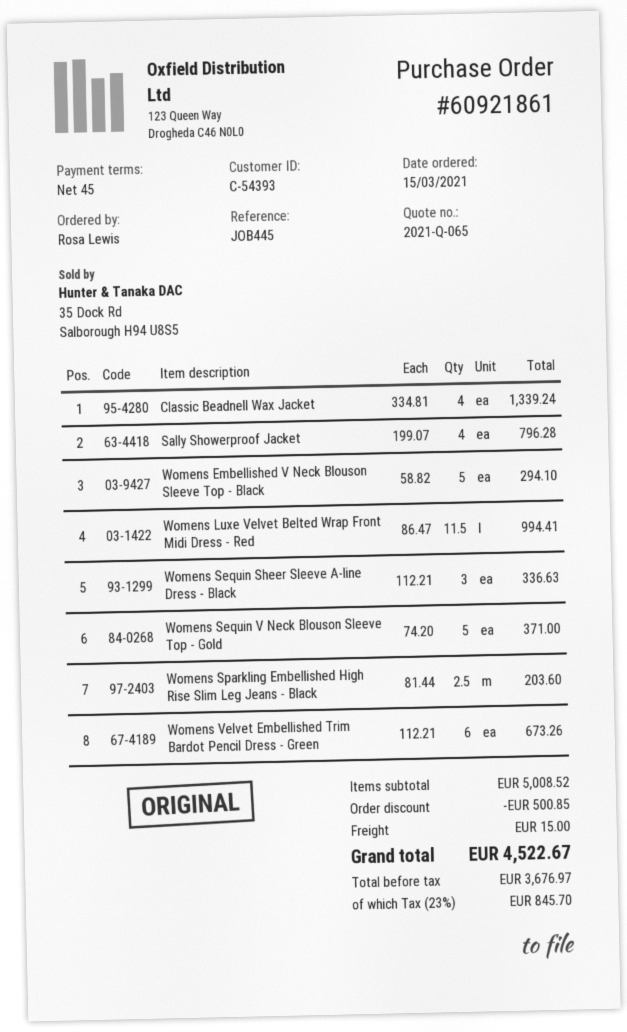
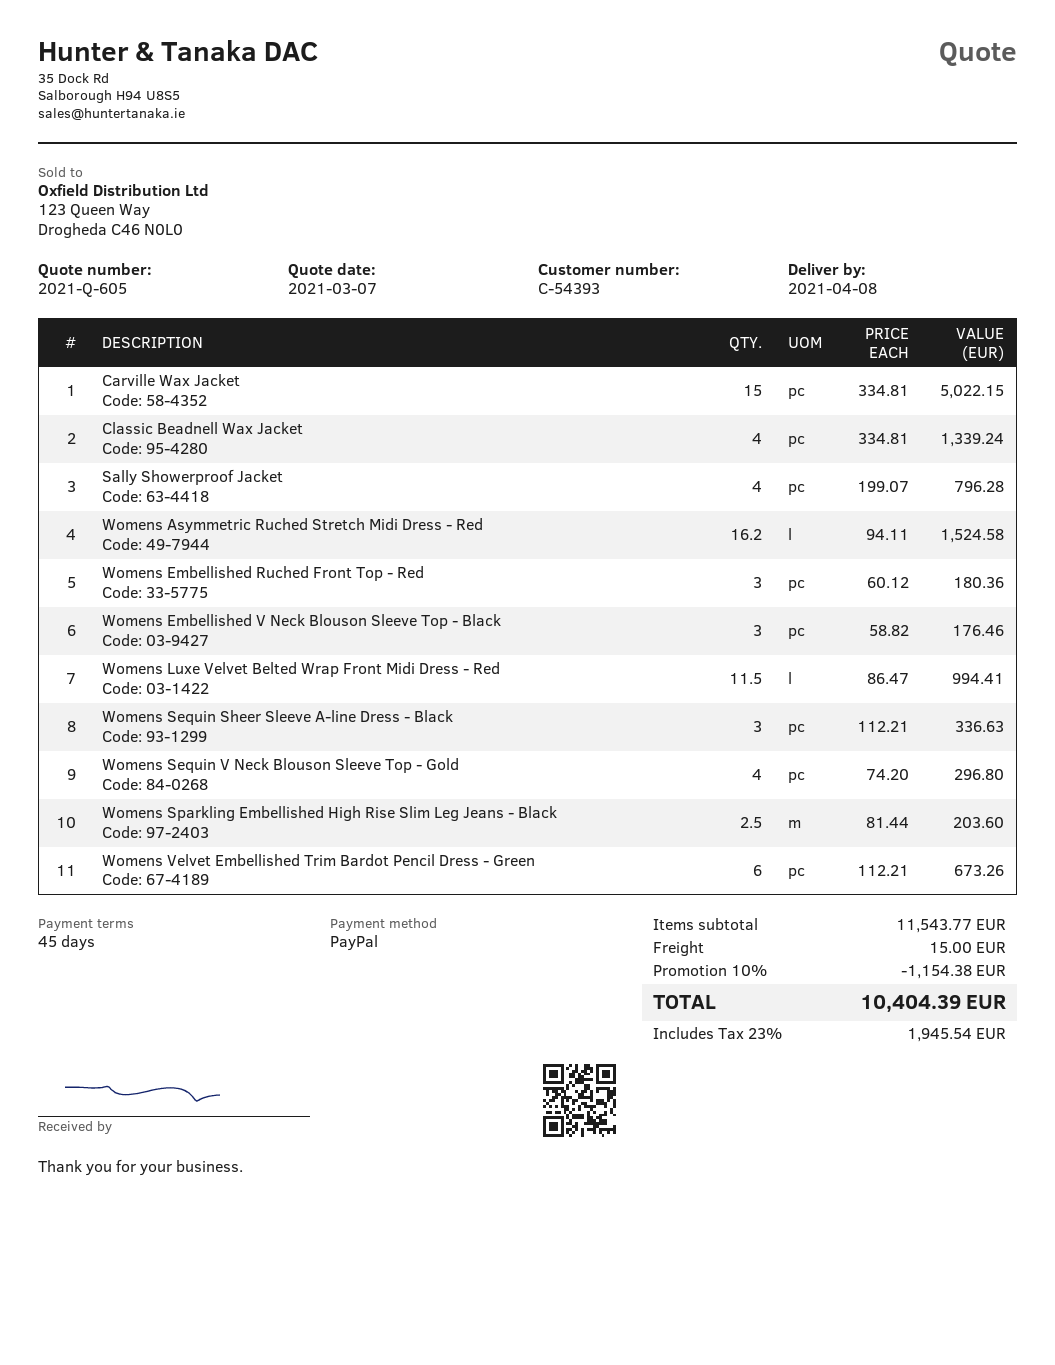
quote number: 2021-Q-065 -> 2021-Q-605
Womens Embellished V Neck Blouson Sleeve Top - Black: 5 x 58.82 = 294.10 -> 3 x 58.82 = 176.46
Womens Sequin V Neck Blouson Sleeve Top - Gold: 5 x 74.20 = 371.00 -> 4 x 74.20 = 296.80
Carville Wax Jacket: none -> 15 x 334.81 = 5022.15
Womens Asymmetric Ruched Stretch Midi Dress - Red: none -> 16.2 x 94.11 = 1524.58
Womens Embellished Ruched Front Top - Red: none -> 3 x 60.12 = 180.36
subtotal: 5008.52 -> 11543.77
discount: 500.85 -> 1154.38
tax: 23% = 845.70 -> 23% = 1945.54
total: 4522.67 -> 10404.39

